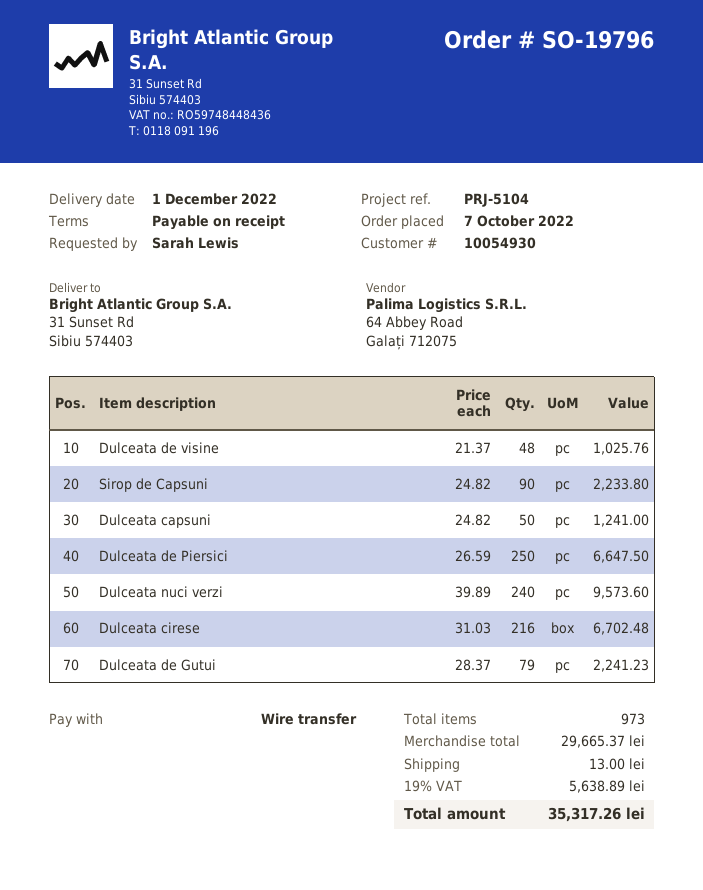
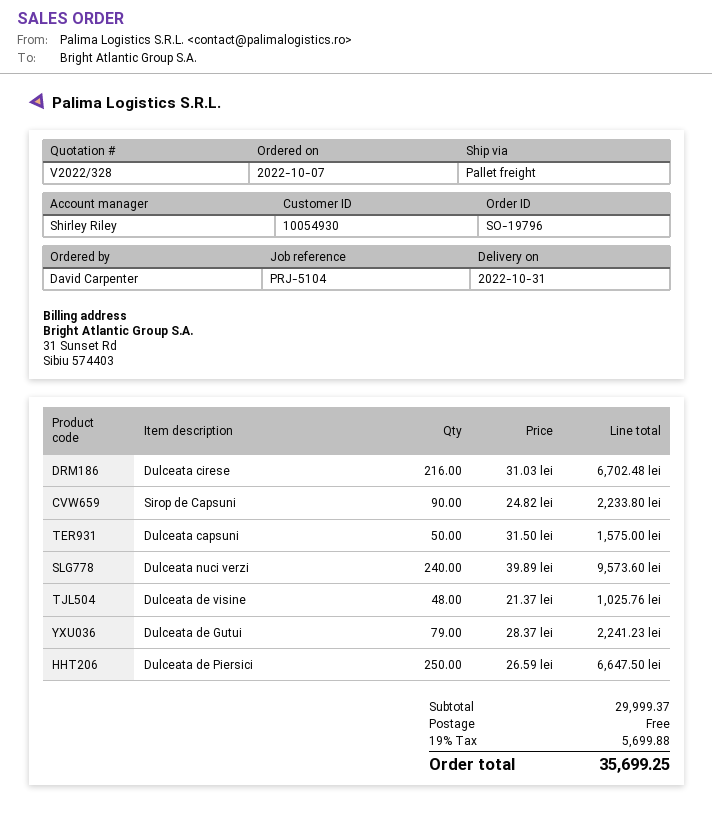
delivery date: 2022-12-01 -> 2022-10-31
ordered by: Sarah Lewis -> David Carpenter
Dulceata capsuni: 50 x 24.82 = 1241.00 -> 50 x 31.50 = 1575.00
subtotal: 29665.37 -> 29999.37
shipping: 13.00 -> 0.00
tax: 19% = 5638.89 -> 19% = 5699.88
total: 35317.26 -> 35699.25

